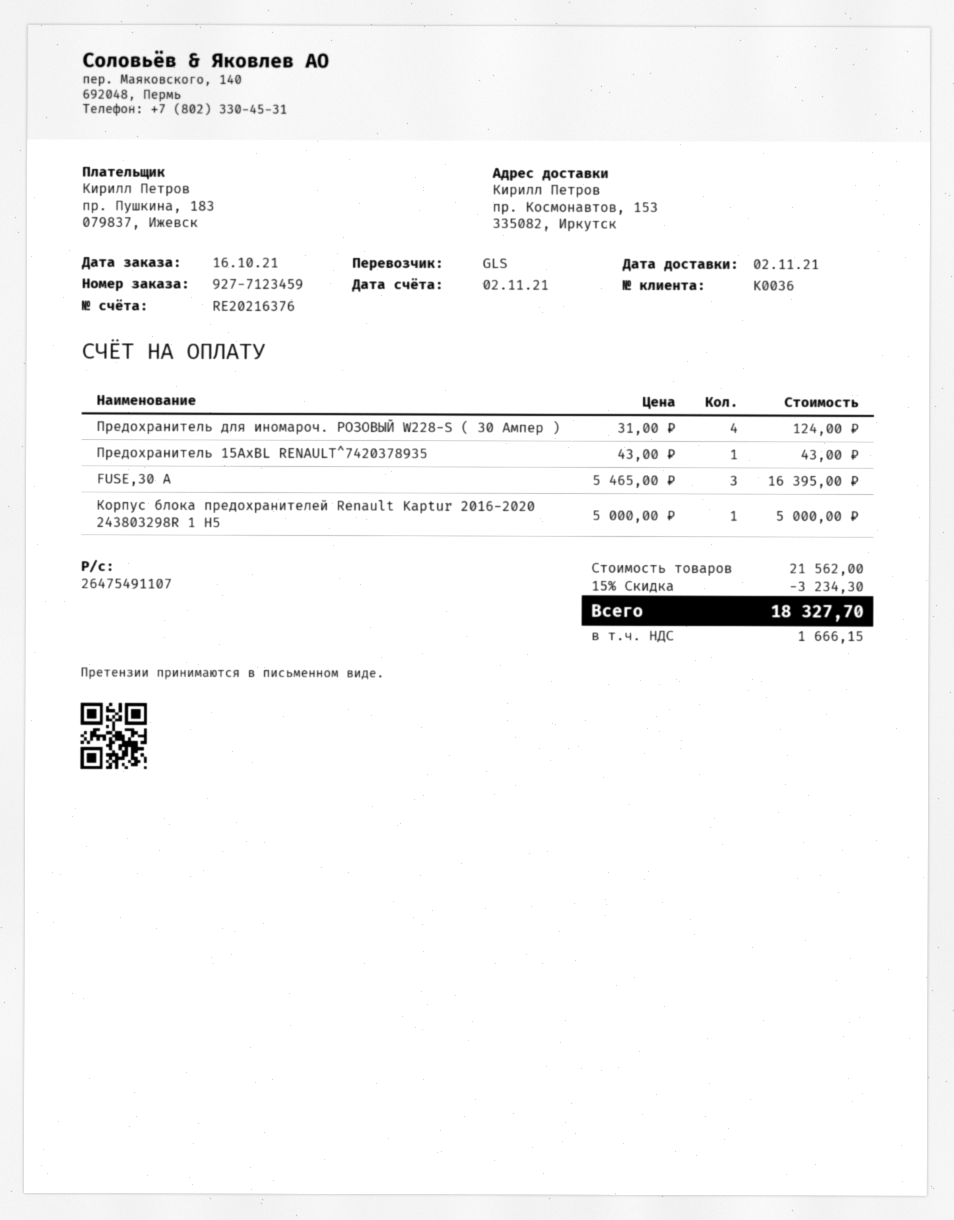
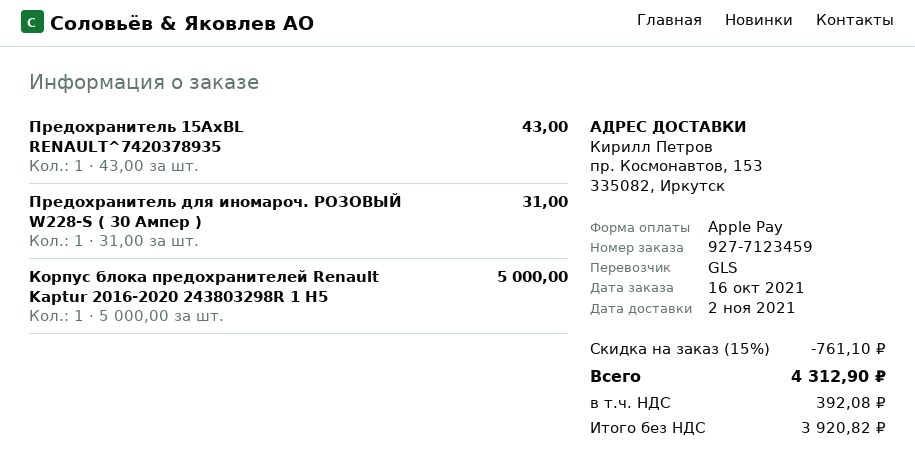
Предохранитель для иномароч. РОЗОВЫЙ W228-S ( 30 Ампер ): 4 x 31.00 = 124.00 -> 1 x 31.00 = 31.00
FUSE,30 A: 3 x 5465.00 = 16395.00 -> none
discount: 15% = 3234.30 -> 15% = 761.10
tax: 1666.15 -> 392.08
total: 18327.70 -> 4312.90

